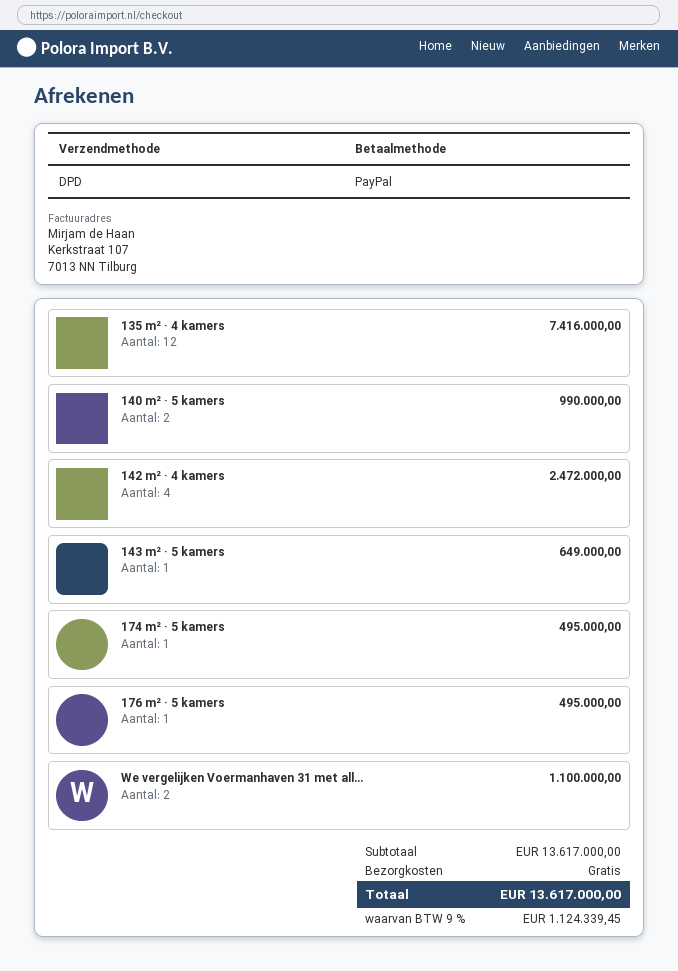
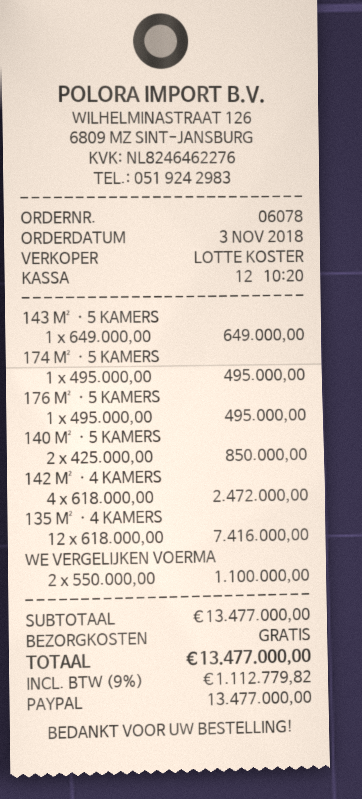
140 m² · 5 kamers: 2 for 990000.00 -> 2 for 850000.00
subtotal: 13617000.00 -> 13477000.00
tax: 9% = 1124339.45 -> 9% = 1112779.82
total: 13617000.00 -> 13477000.00

